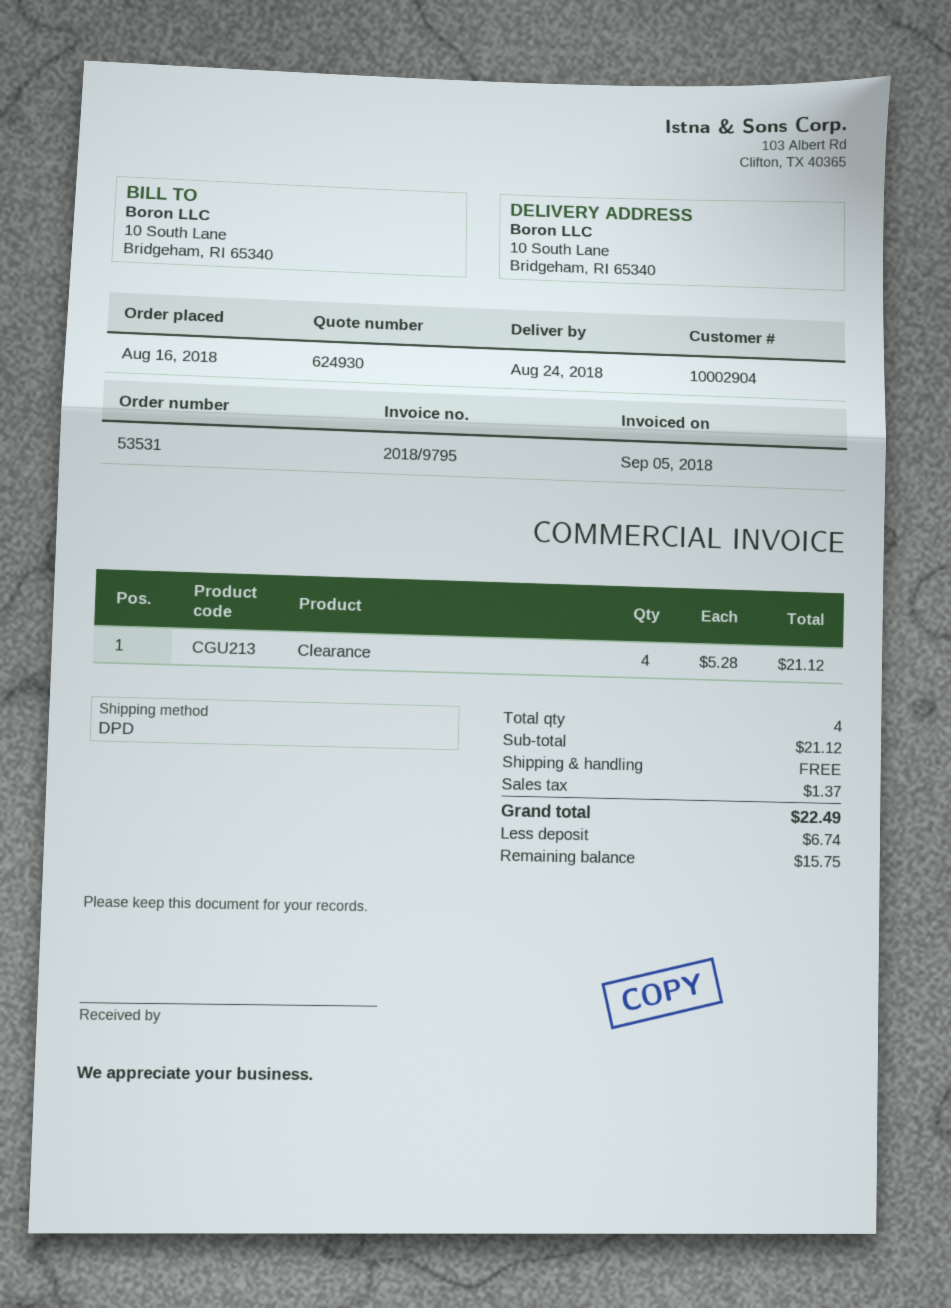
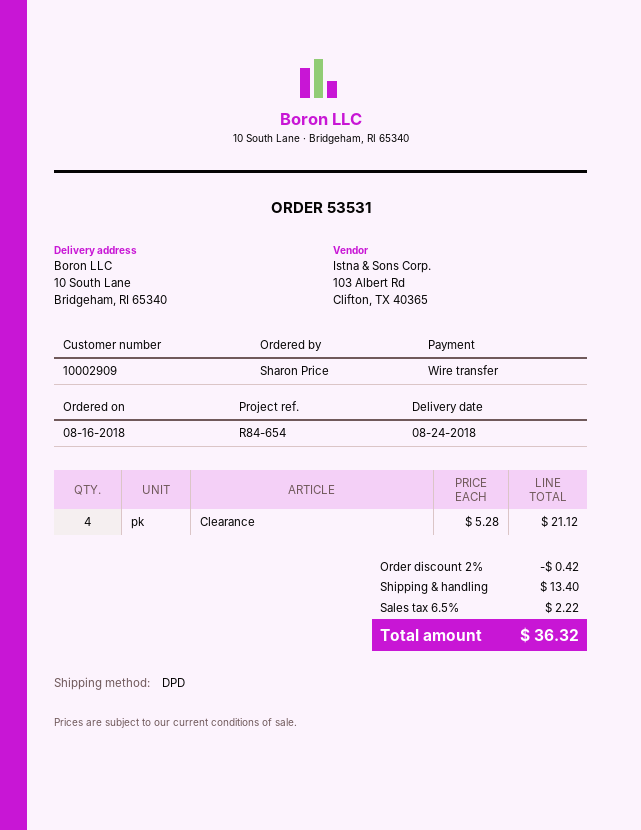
customer number: 10002904 -> 10002909
discount: none -> 2% = 0.42
shipping: 0.00 -> 13.40
tax: 1.37 -> 2.22
total: 22.49 -> 36.32

